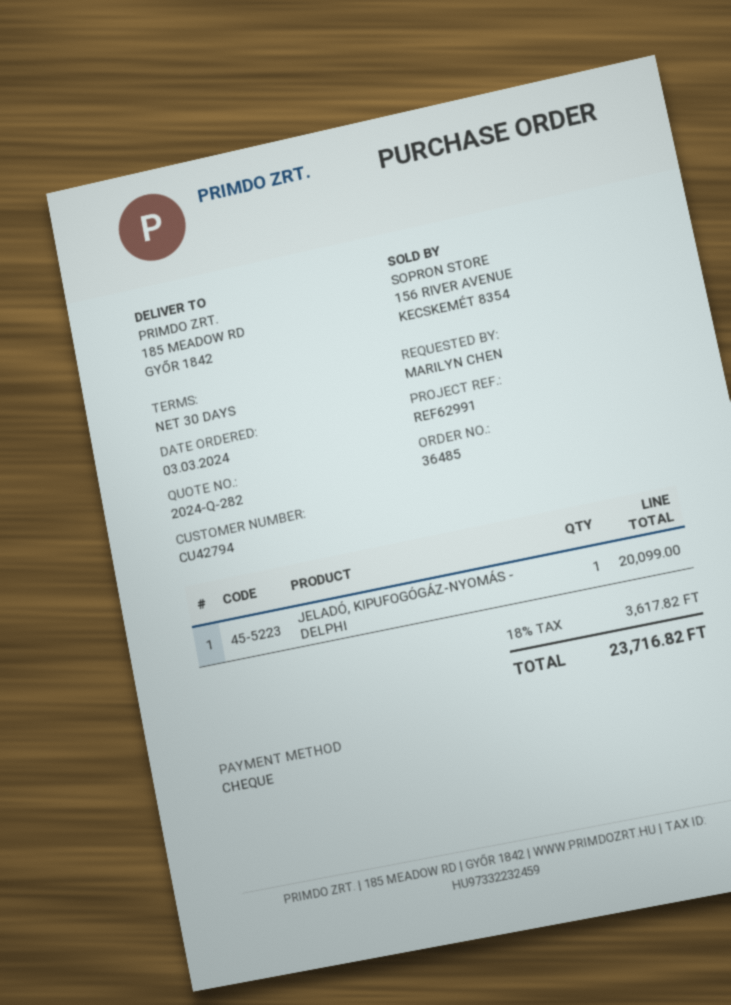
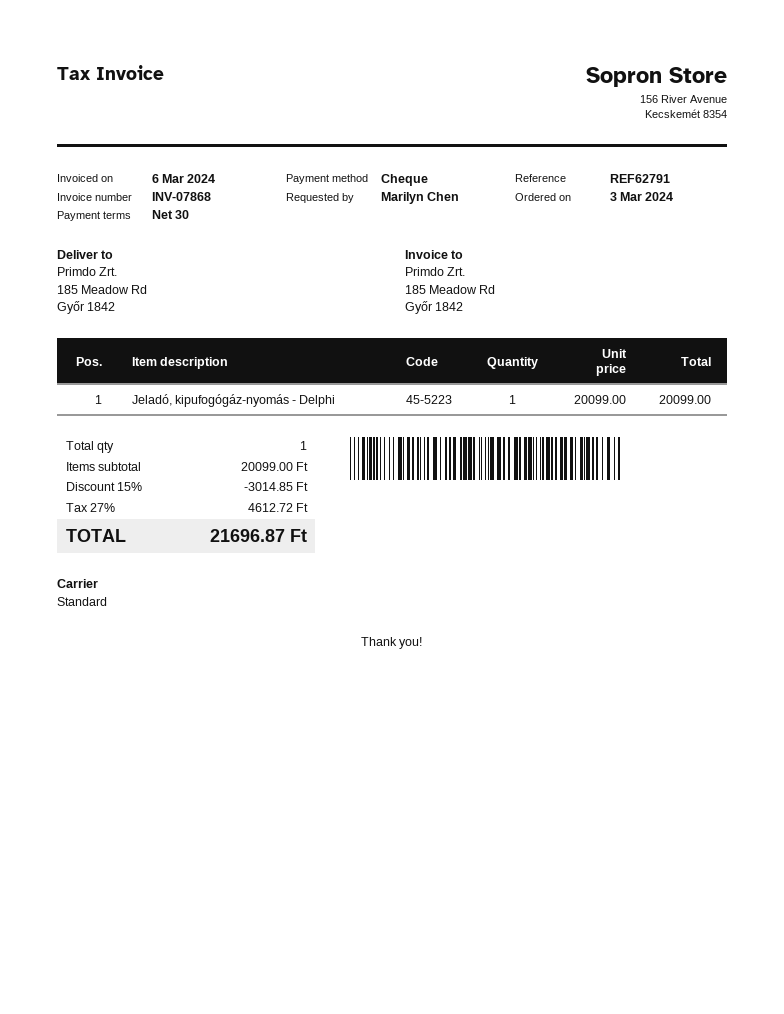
reference: REF62991 -> REF62791
discount: none -> 15% = 3014.85
tax: 18% = 3617.82 -> 27% = 4612.72
total: 23716.82 -> 21696.87

